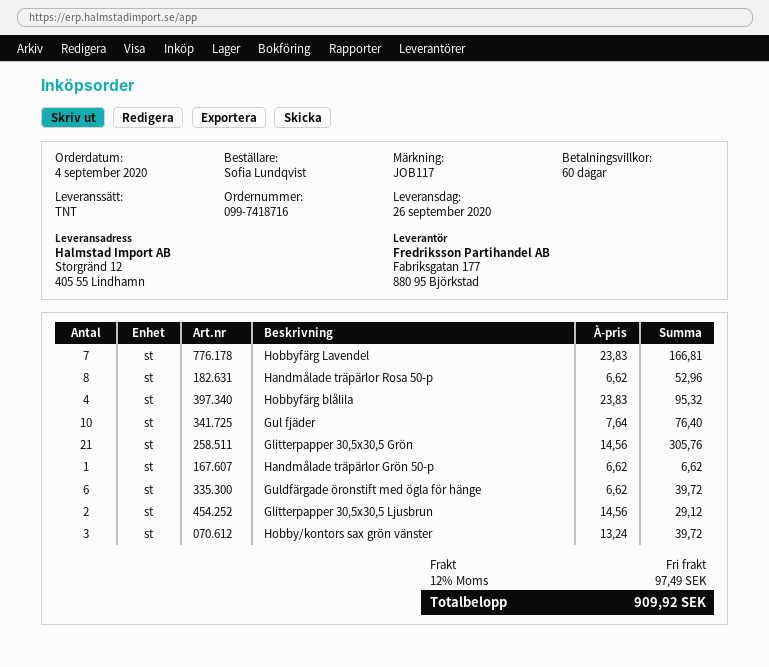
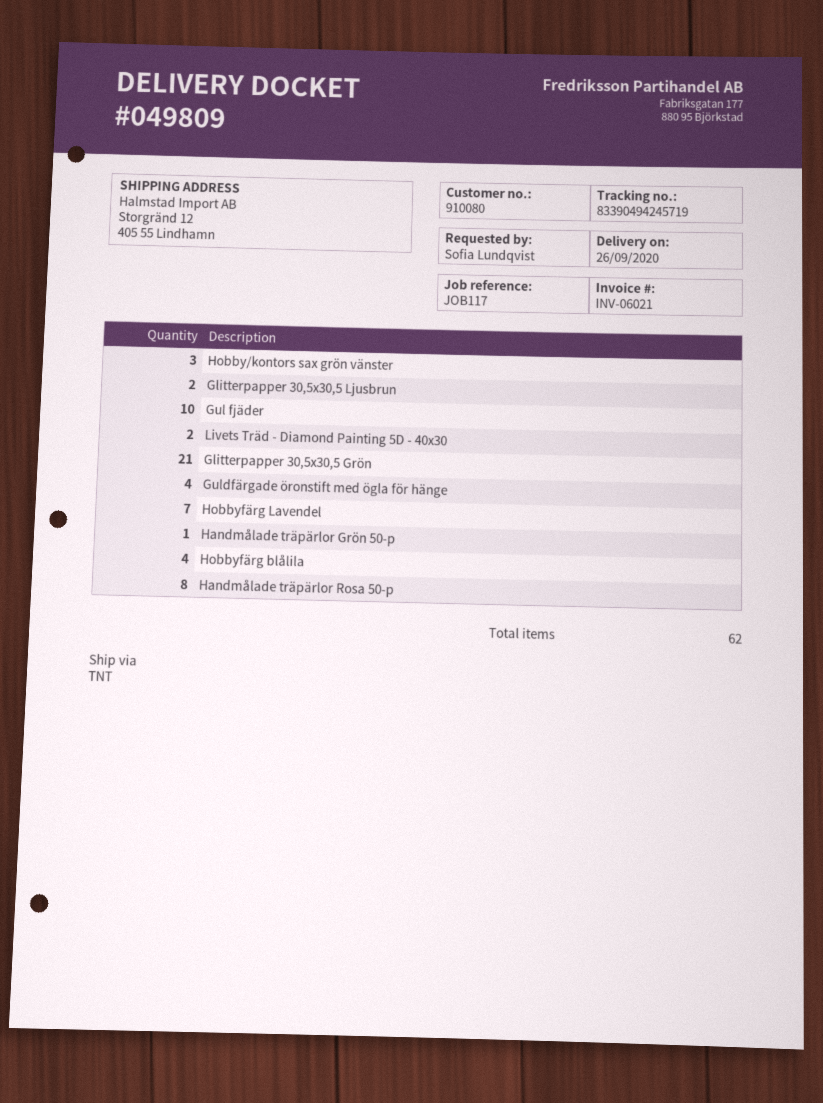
Guldfärgade öronstift med ögla för hänge: 6 -> 4
Livets Träd - Diamond Painting 5D - 40x30: none -> 2

